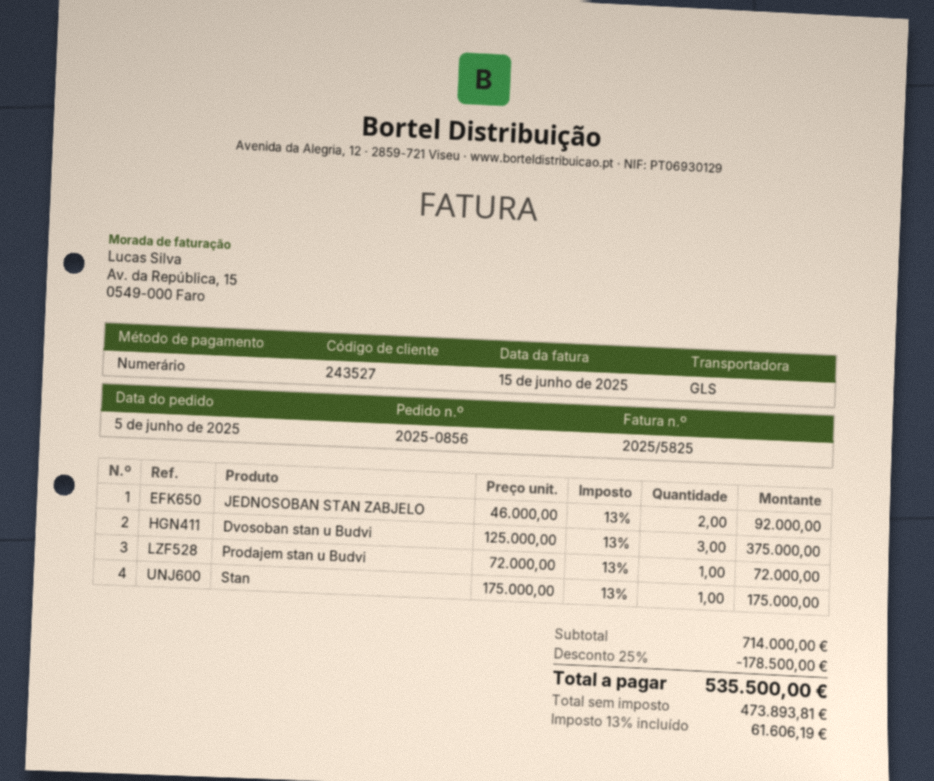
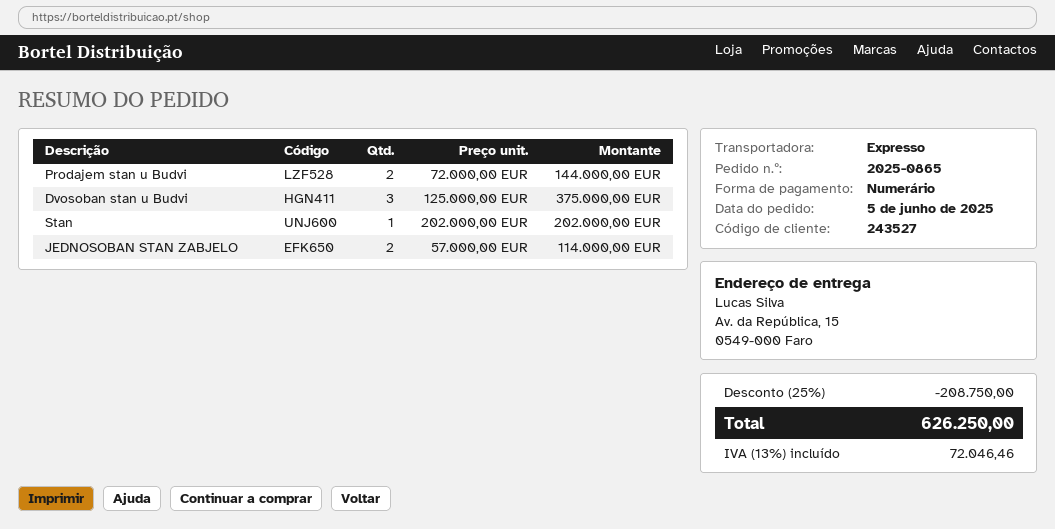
order number: 2025-0856 -> 2025-0865
shipping method: GLS -> express
JEDNOSOBAN STAN ZABJELO: 2 x 46000.00 = 92000.00 -> 2 x 57000.00 = 114000.00
Prodajem stan u Budvi: 1 x 72000.00 = 72000.00 -> 2 x 72000.00 = 144000.00
Stan: 1 x 175000.00 = 175000.00 -> 1 x 202000.00 = 202000.00
discount: 25% = 178500.00 -> 25% = 208750.00
tax: 13% = 61606.19 -> 13% = 72046.46
total: 535500.00 -> 626250.00

